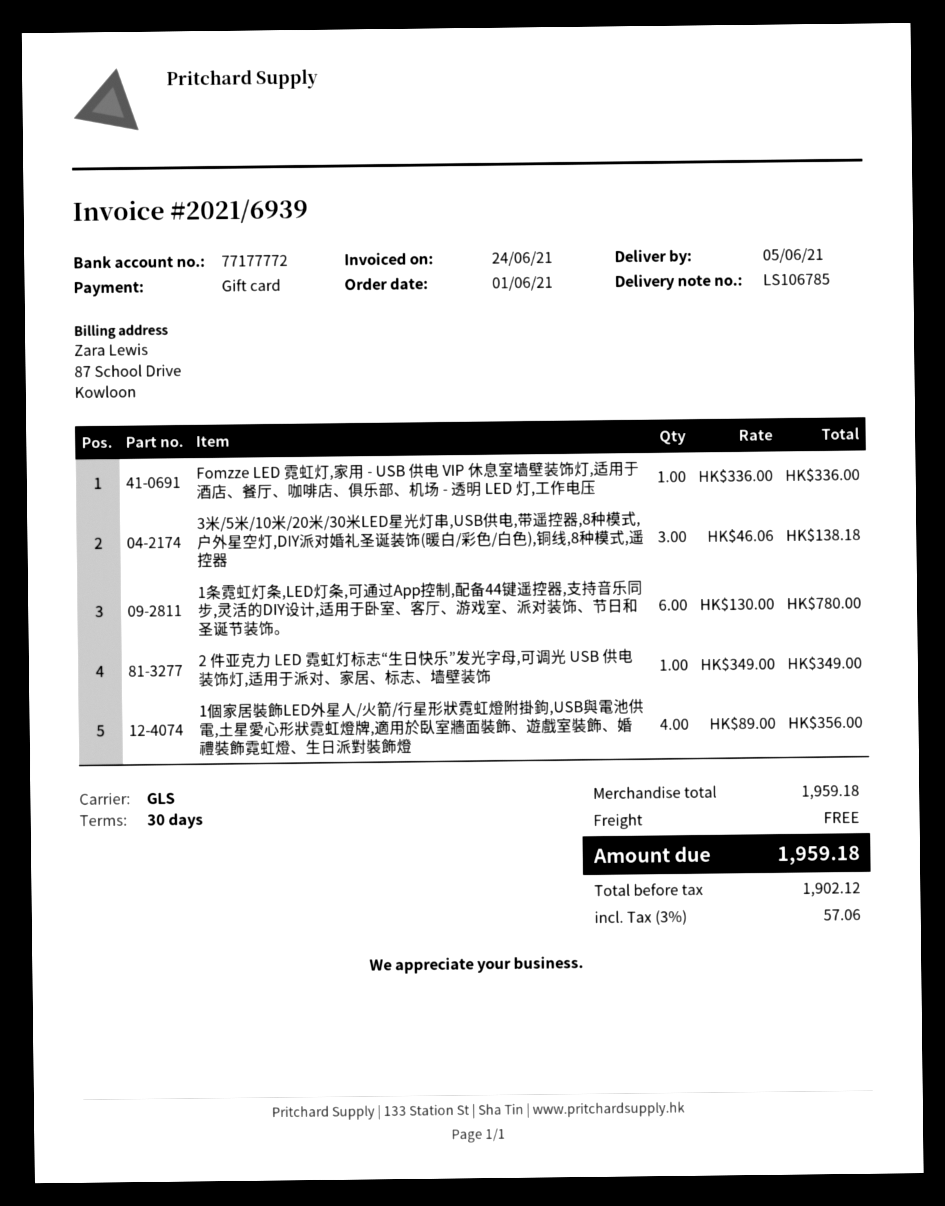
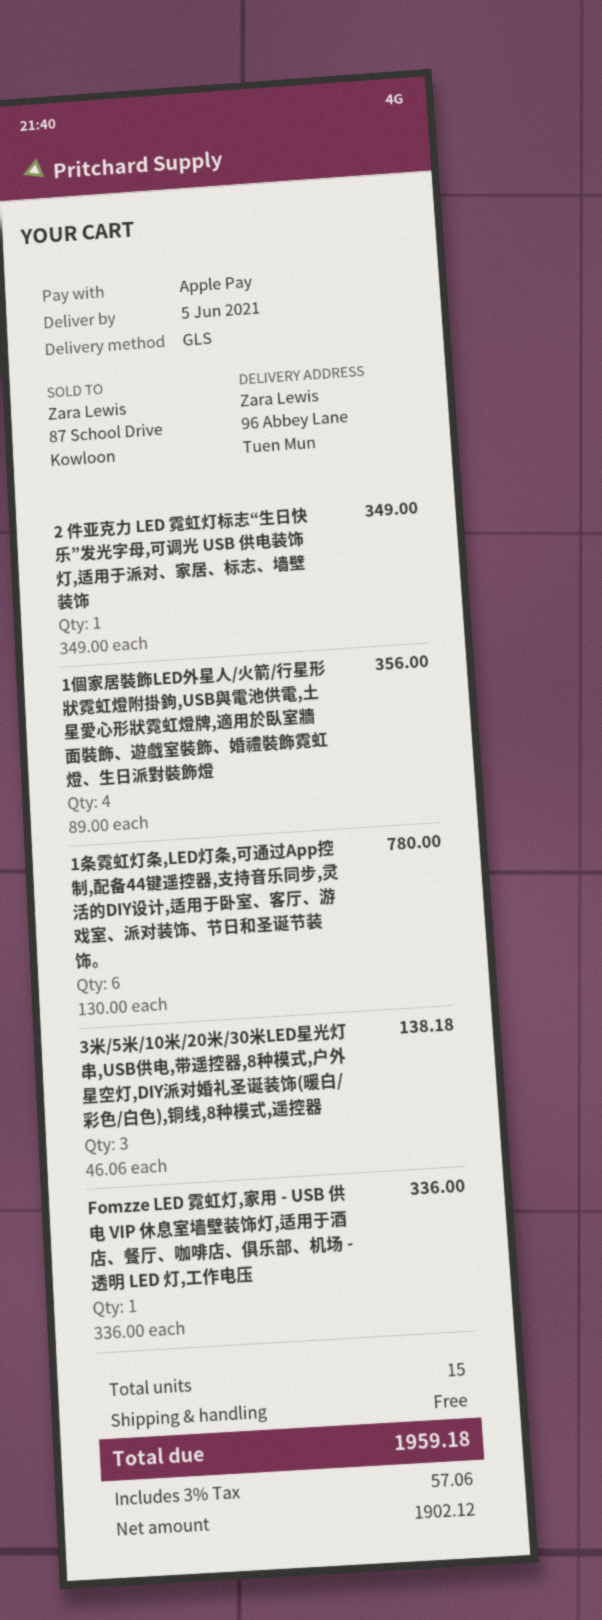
payment method: gift card -> Apple Pay

